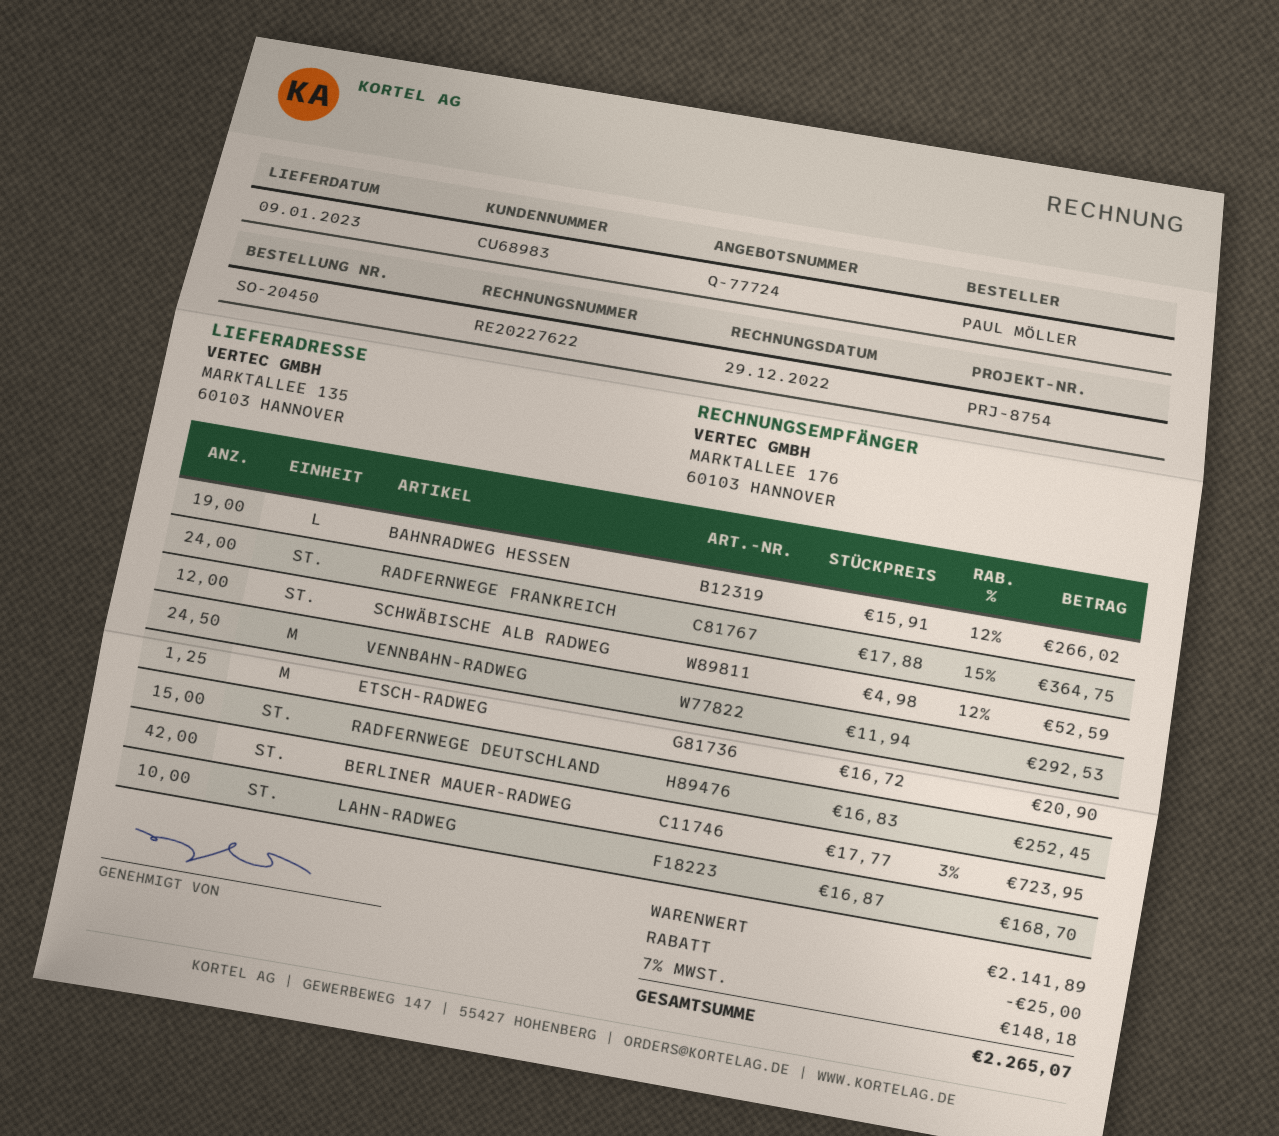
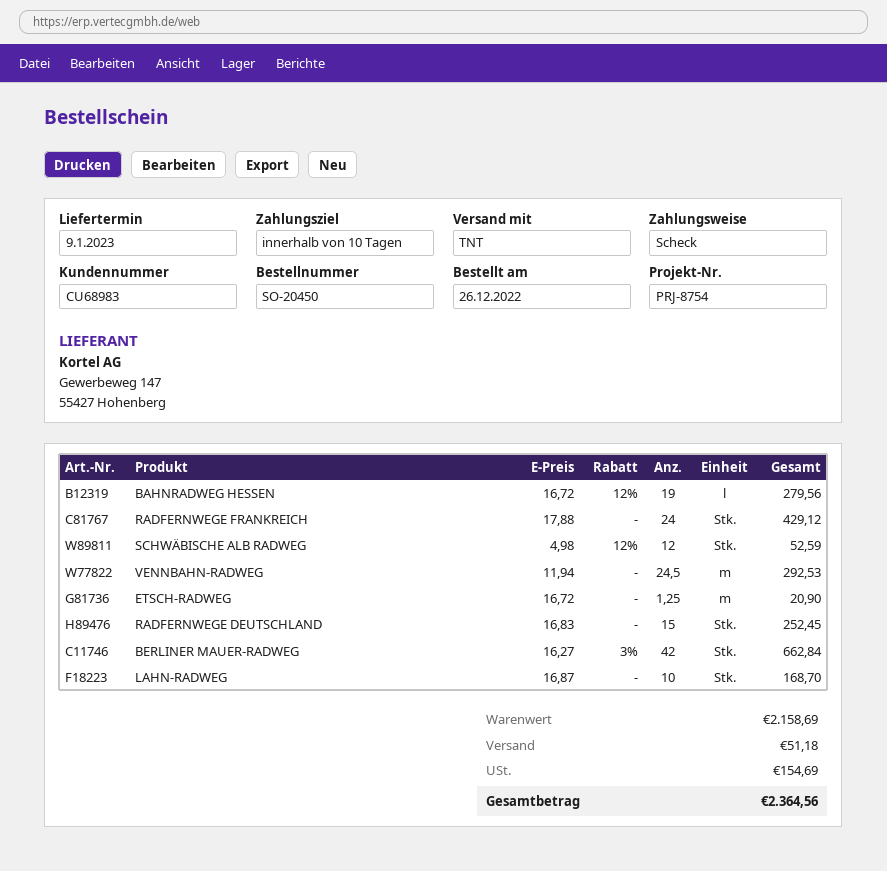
BAHNRADWEG HESSEN: 19 x 15.91 - 12% = 266.02 -> 19 x 16.72 - 12% = 279.56
RADFERNWEGE FRANKREICH: 24 x 17.88 - 15% = 364.75 -> 24 x 17.88 = 429.12
BERLINER MAUER-RADWEG: 42 x 17.77 - 3% = 723.95 -> 42 x 16.27 - 3% = 662.84
subtotal: 2141.89 -> 2158.69
discount: 25.00 -> none
shipping: none -> 51.18
tax: 148.18 -> 154.69
total: 2265.07 -> 2364.56

